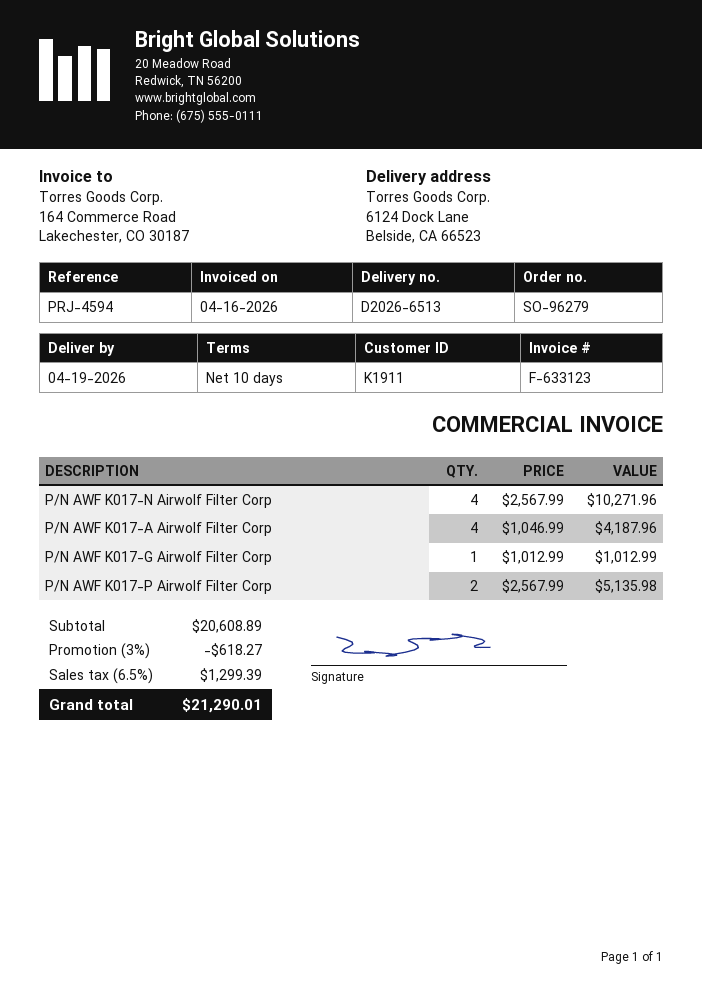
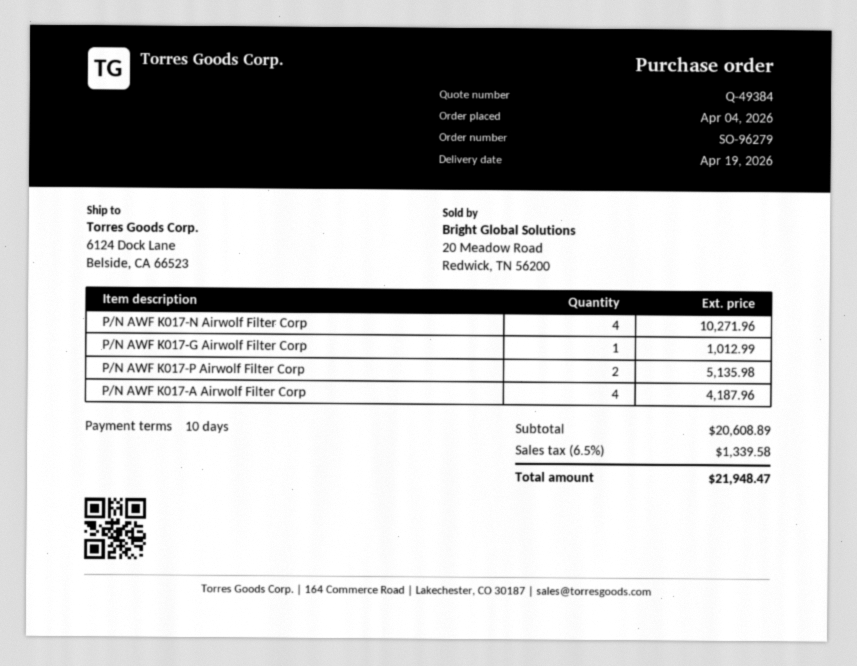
discount: 3% = 618.27 -> none
tax: 6.5% = 1299.39 -> 6.5% = 1339.58
total: 21290.01 -> 21948.47

